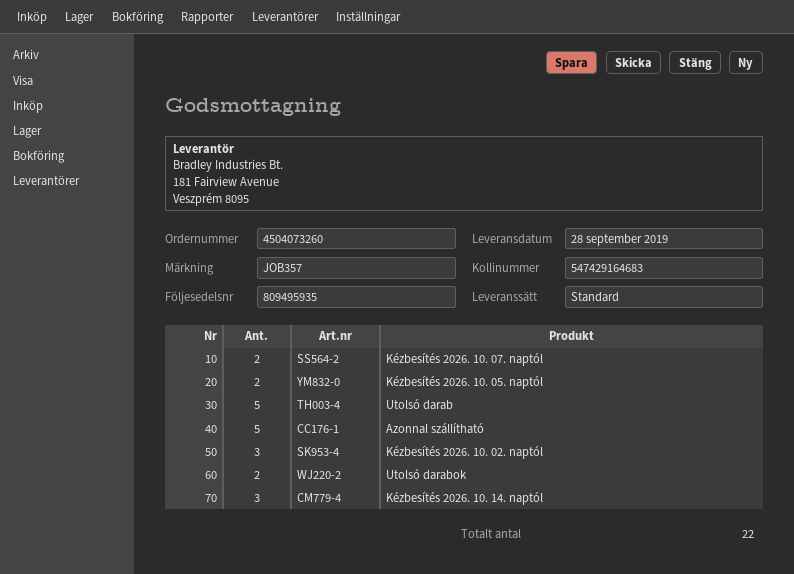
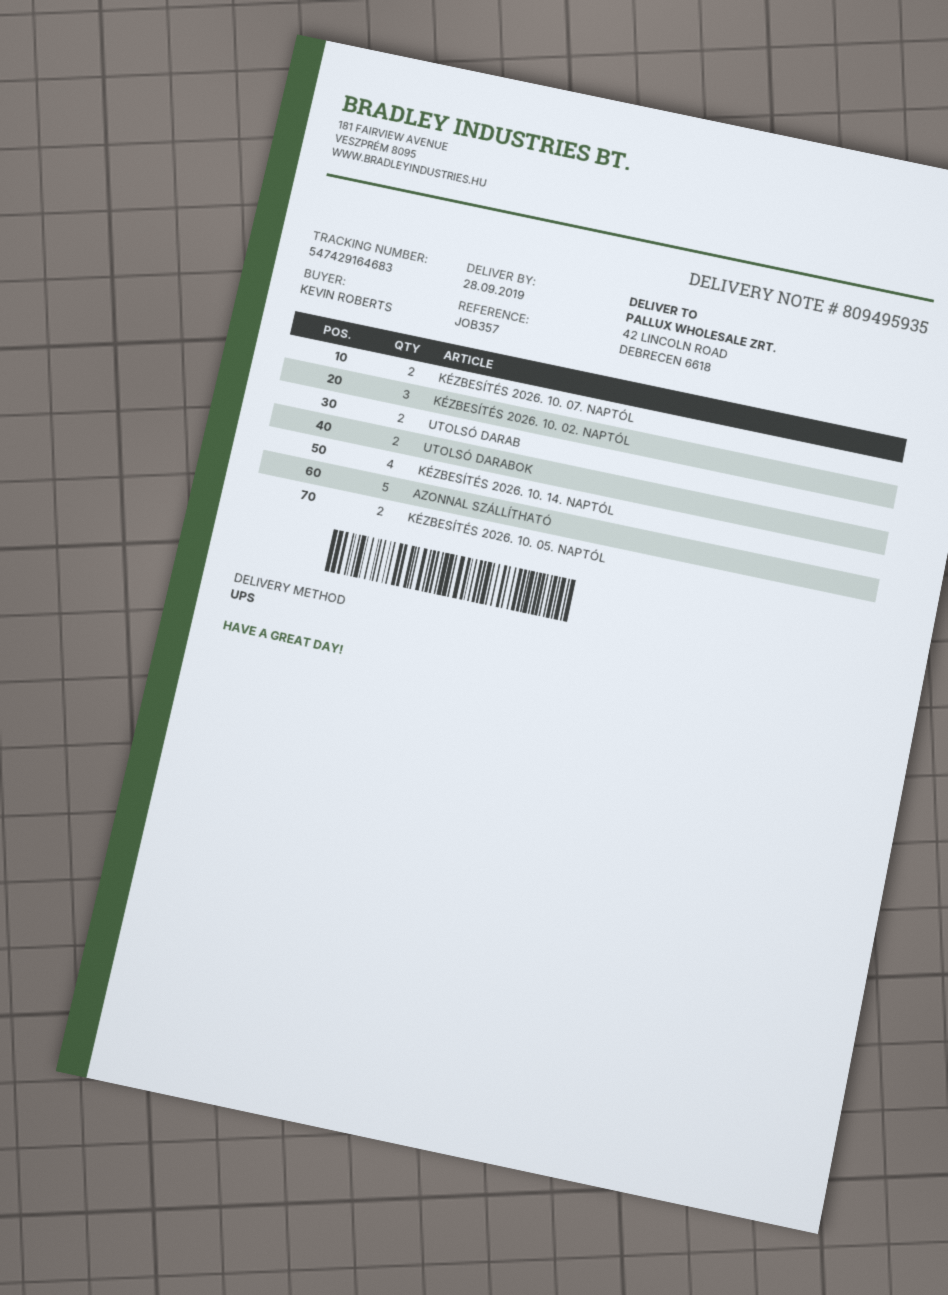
shipping method: standard -> UPS
Utolsó darab: 5 -> 2
Kézbesítés 2026. 10. 14. naptól: 3 -> 4

